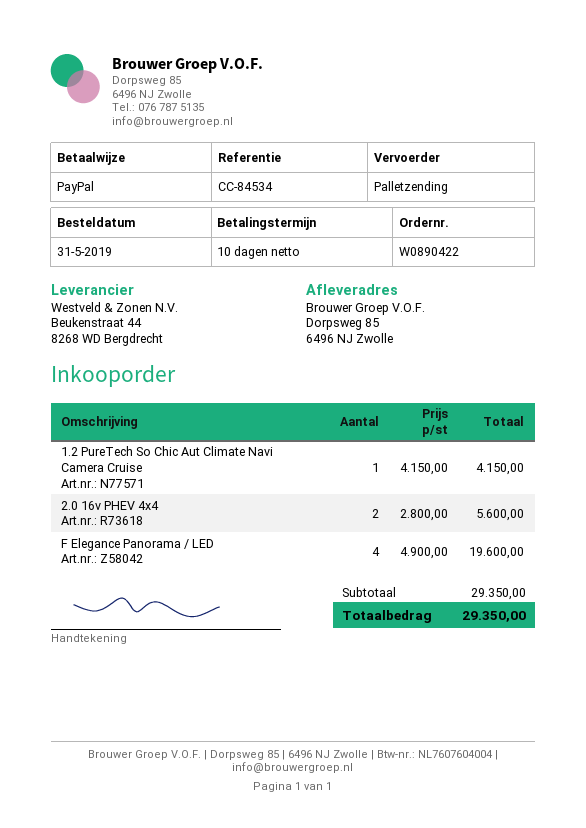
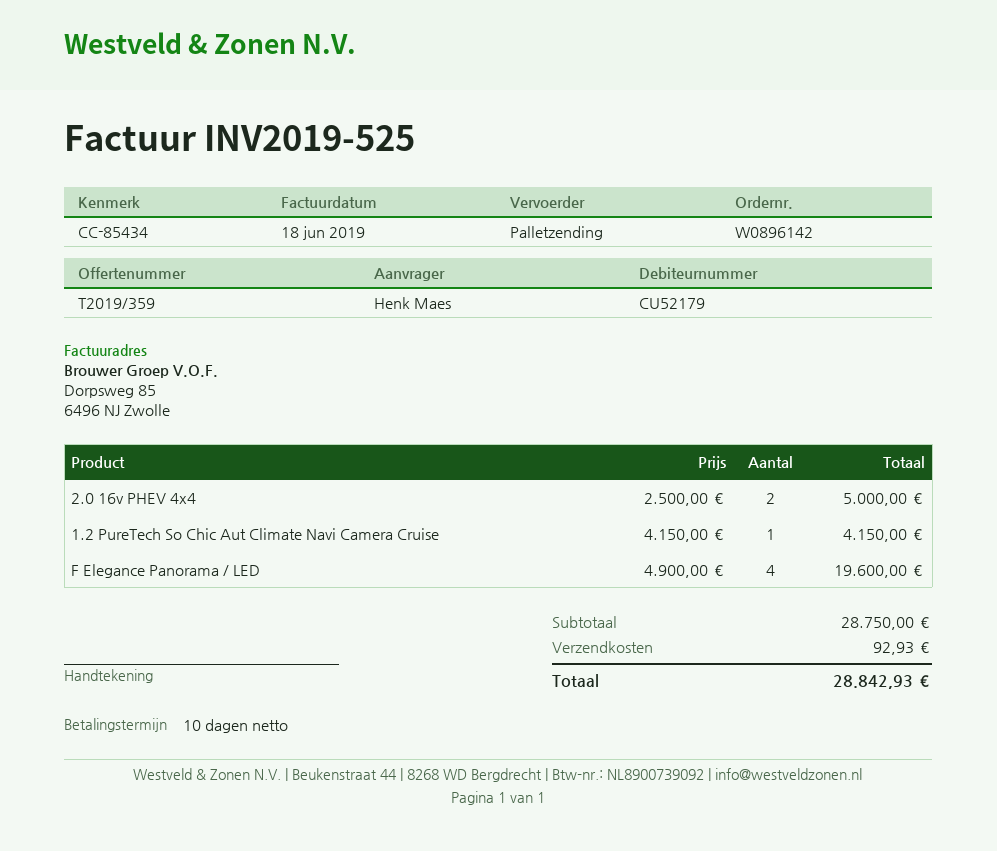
order number: W0890422 -> W0896142
reference: CC-84534 -> CC-85434
2.0 16v PHEV 4x4: 2 x 2800.00 = 5600.00 -> 2 x 2500.00 = 5000.00
subtotal: 29350.00 -> 28750.00
shipping: none -> 92.93
total: 29350.00 -> 28842.93

